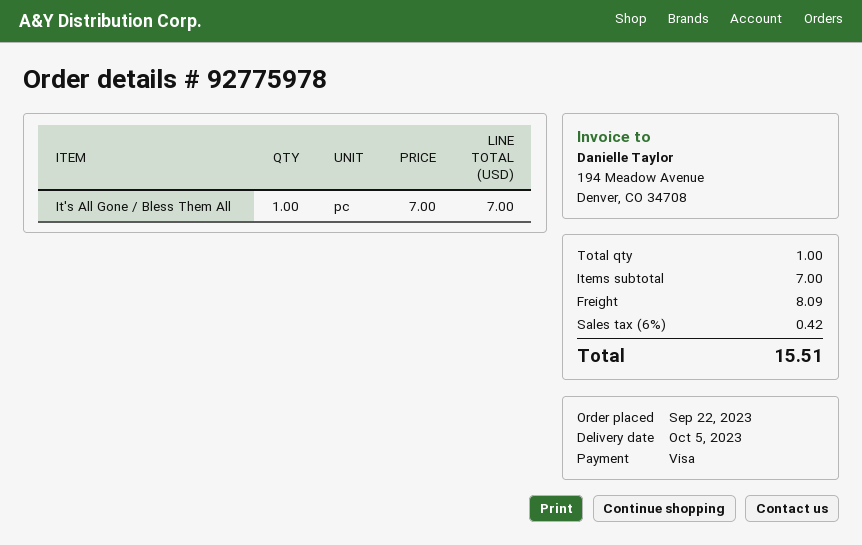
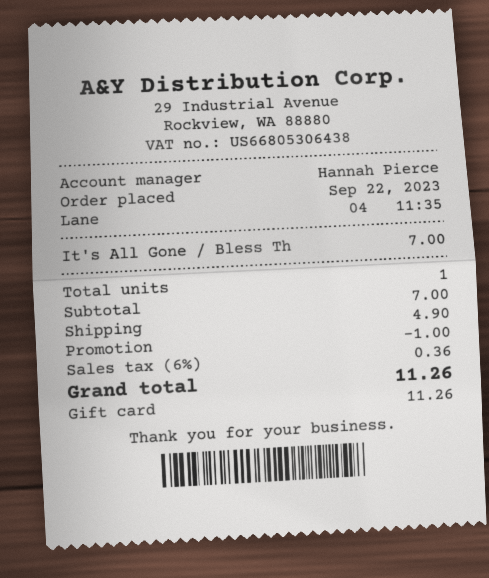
payment method: Visa -> gift card
discount: none -> 1.00
shipping: 8.09 -> 4.90
tax: 6% = 0.42 -> 6% = 0.36
total: 15.51 -> 11.26

